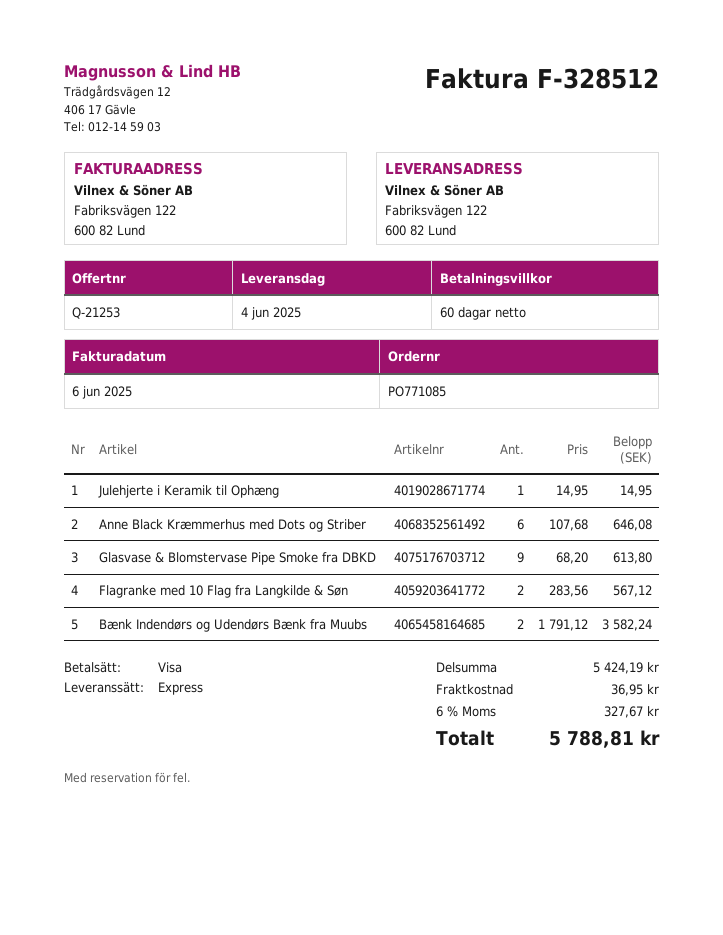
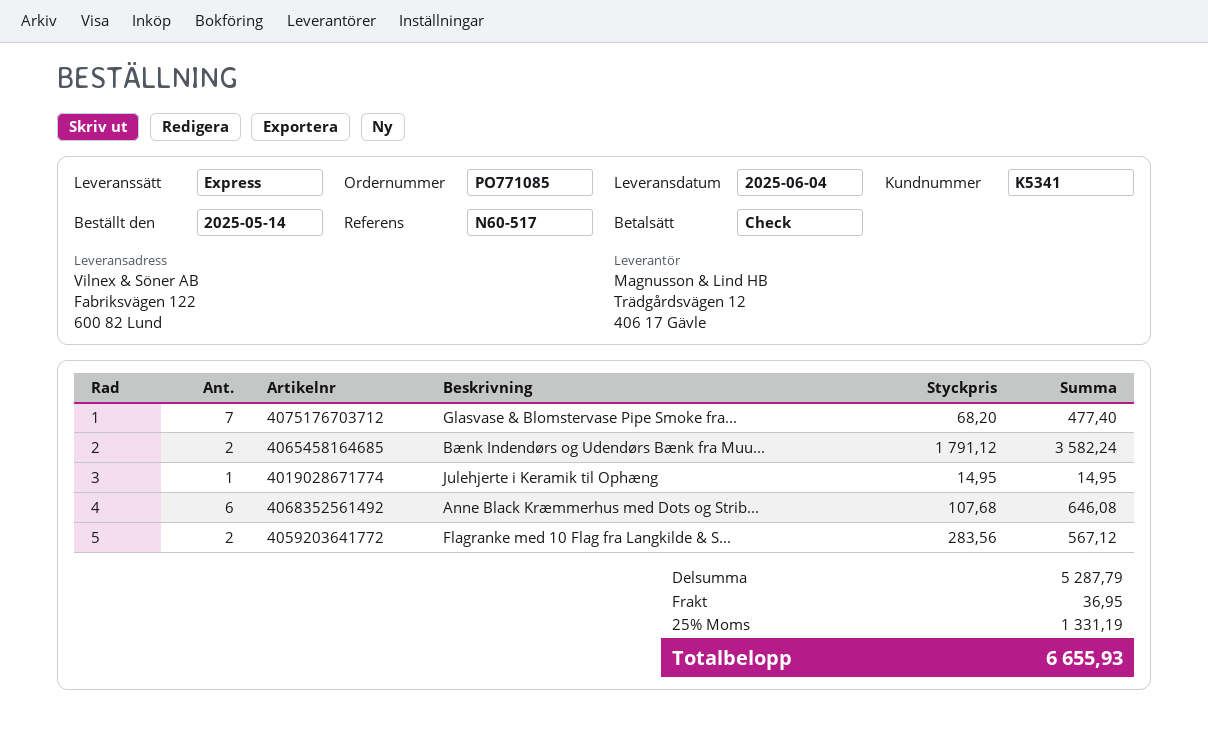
payment method: Visa -> cheque
Glasvase & Blomstervase Pipe Smoke fra DBKD: 9 x 68.20 = 613.80 -> 7 x 68.20 = 477.40
subtotal: 5424.19 -> 5287.79
tax: 6% = 327.67 -> 25% = 1331.19
total: 5788.81 -> 6655.93

